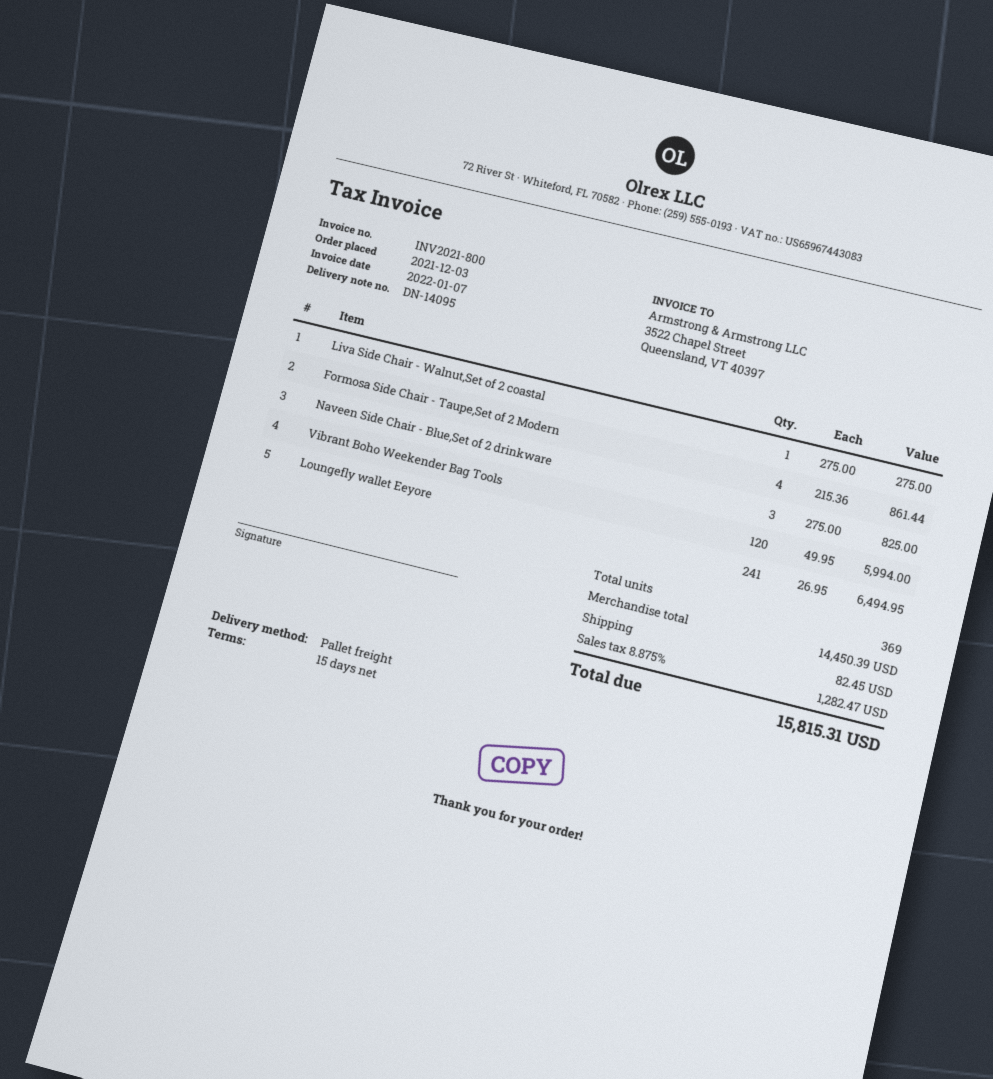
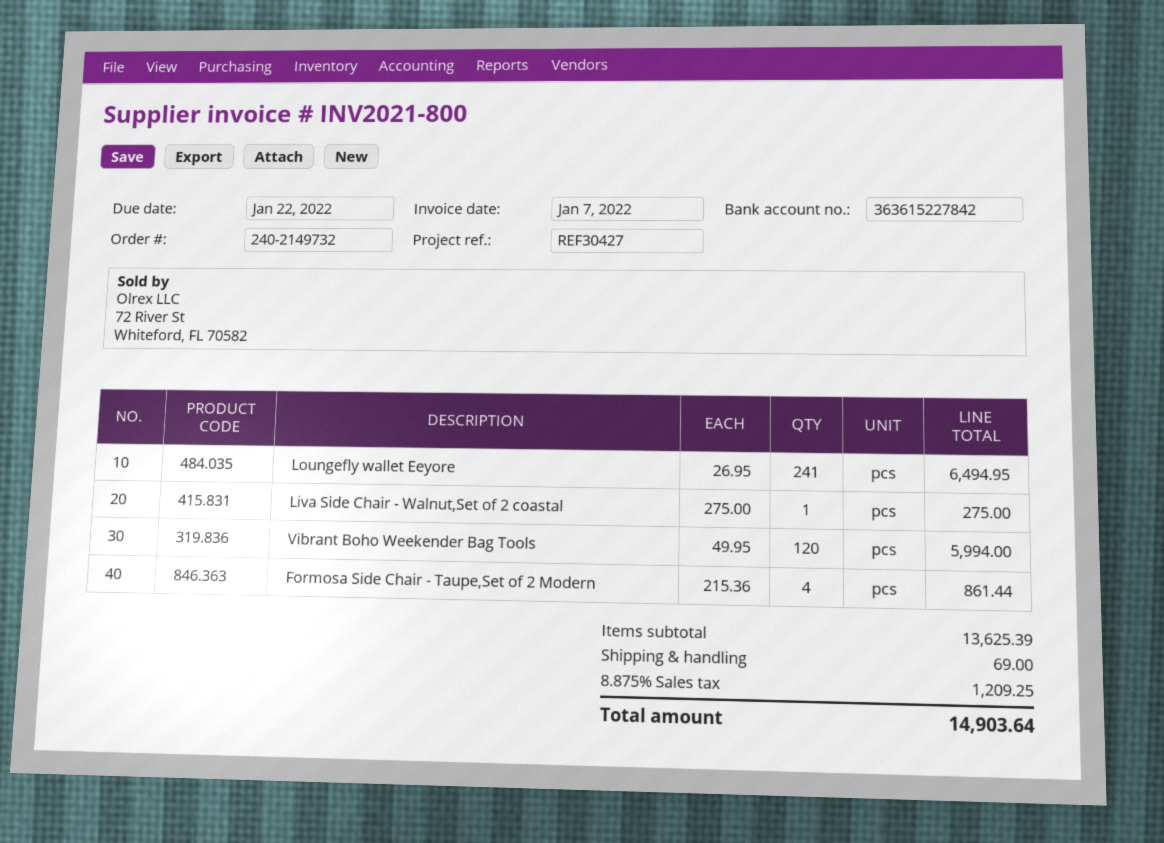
Naveen Side Chair - Blue,Set of 2 drinkware: 3 x 275.00 = 825.00 -> none
subtotal: 14450.39 -> 13625.39
shipping: 82.45 -> 69.00
tax: 8.875% = 1282.47 -> 8.875% = 1209.25
total: 15815.31 -> 14903.64

